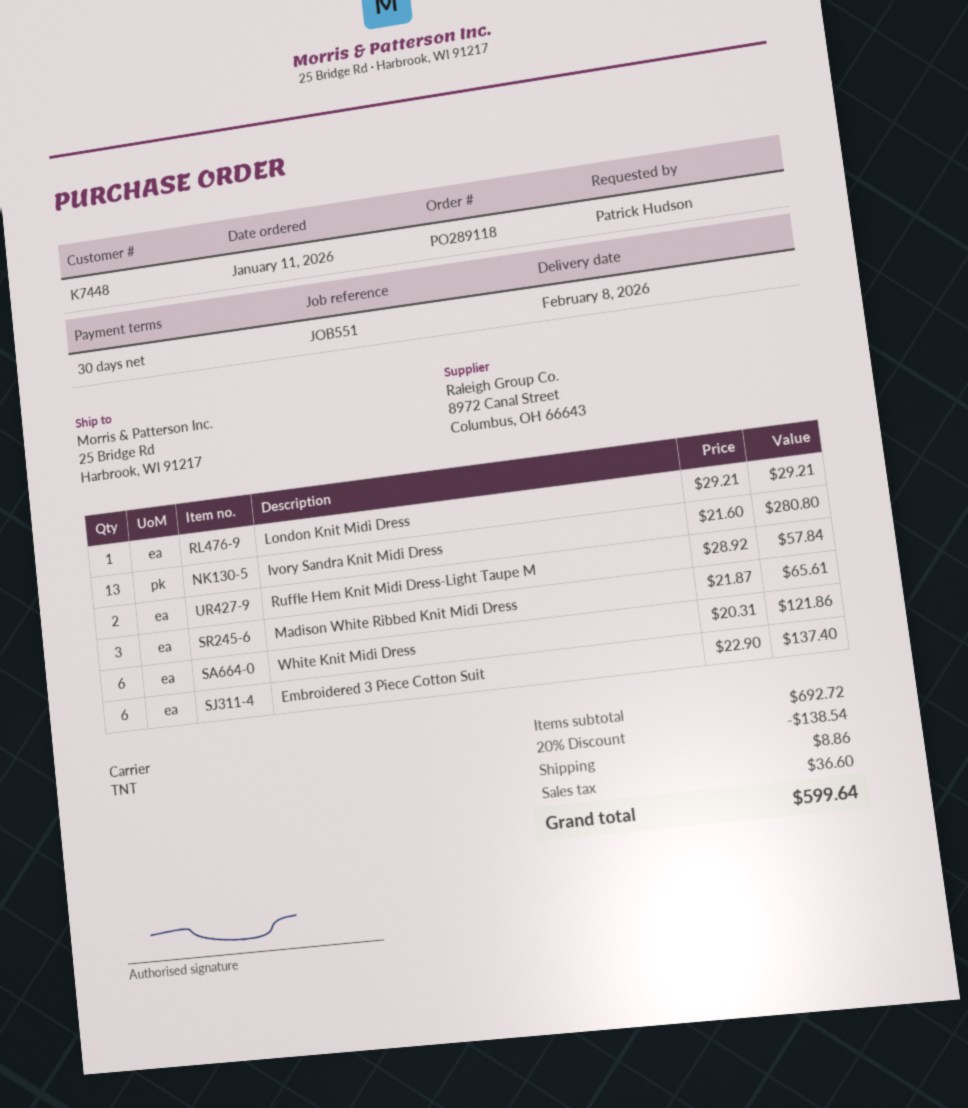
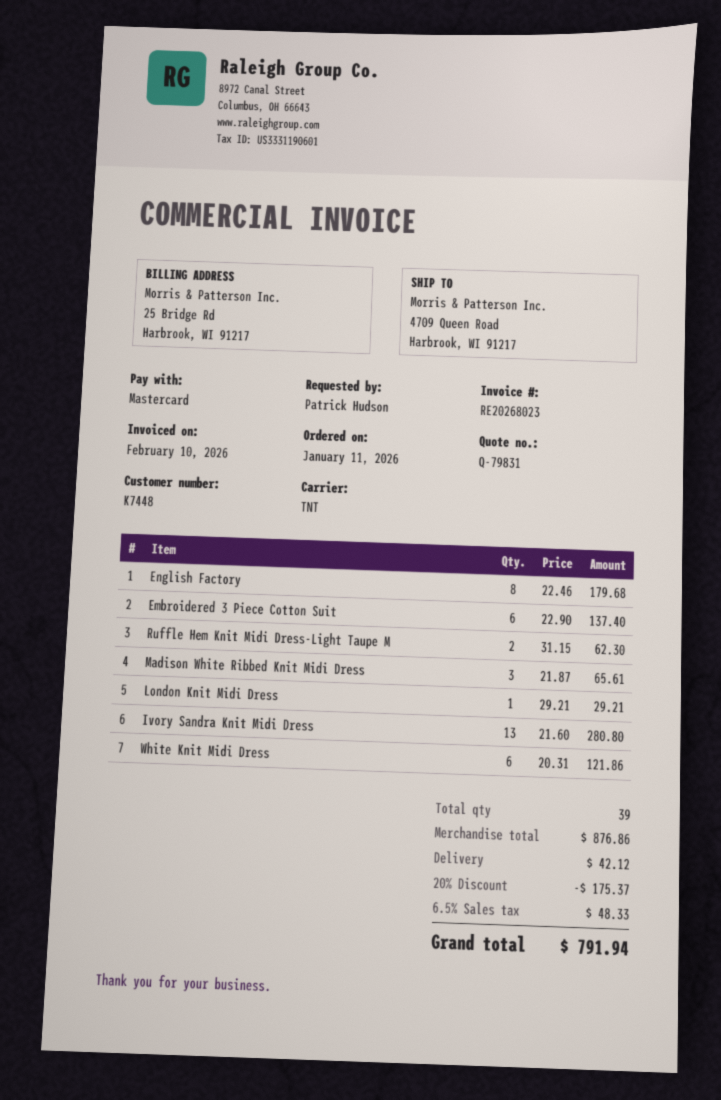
ship to: 25 Bridge Rd, Harbrook, WI 91217 -> 4709 Queen Road, Harbrook, WI 91217
Ruffle Hem Knit Midi Dress-Light Taupe M: 2 x 28.92 = 57.84 -> 2 x 31.15 = 62.30
English Factory: none -> 8 x 22.46 = 179.68
subtotal: 692.72 -> 876.86
discount: 20% = 138.54 -> 20% = 175.37
shipping: 8.86 -> 42.12
tax: 36.60 -> 48.33
total: 599.64 -> 791.94

